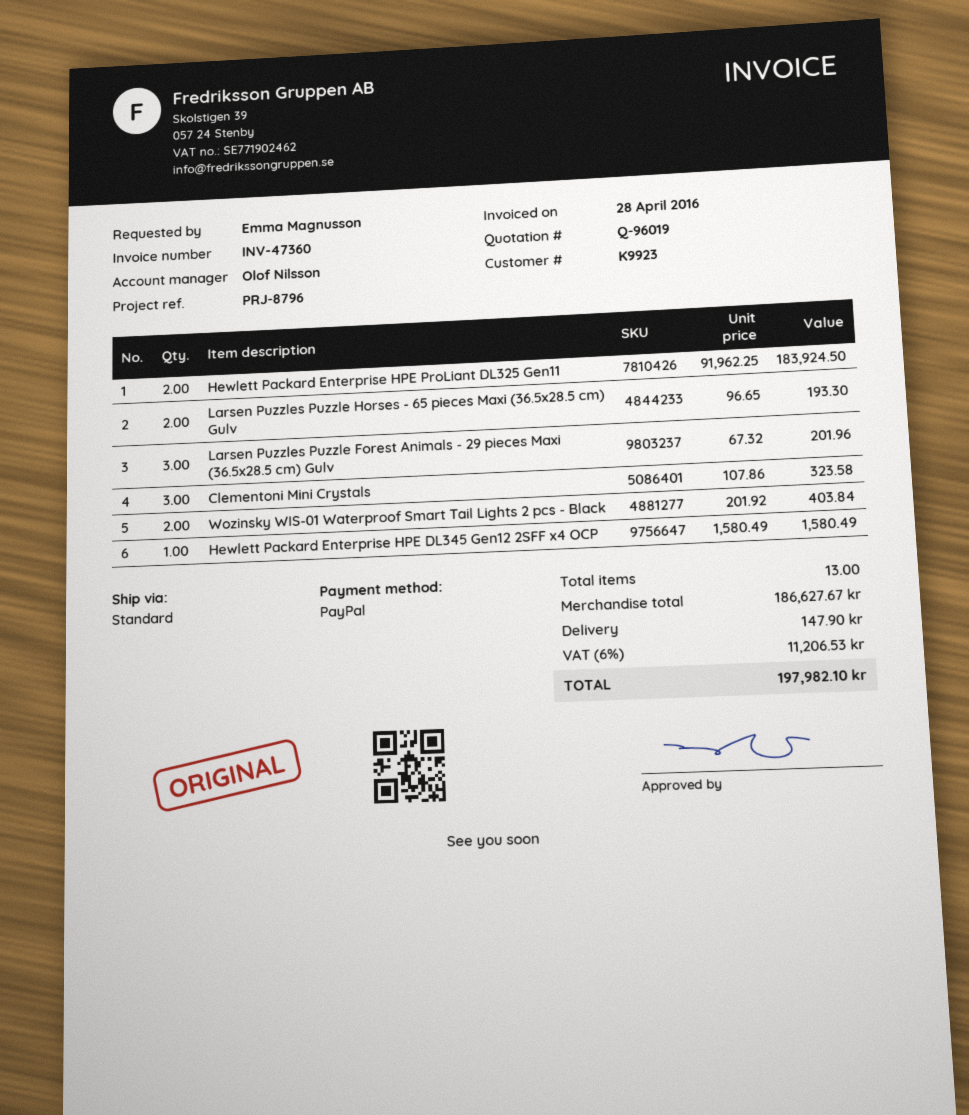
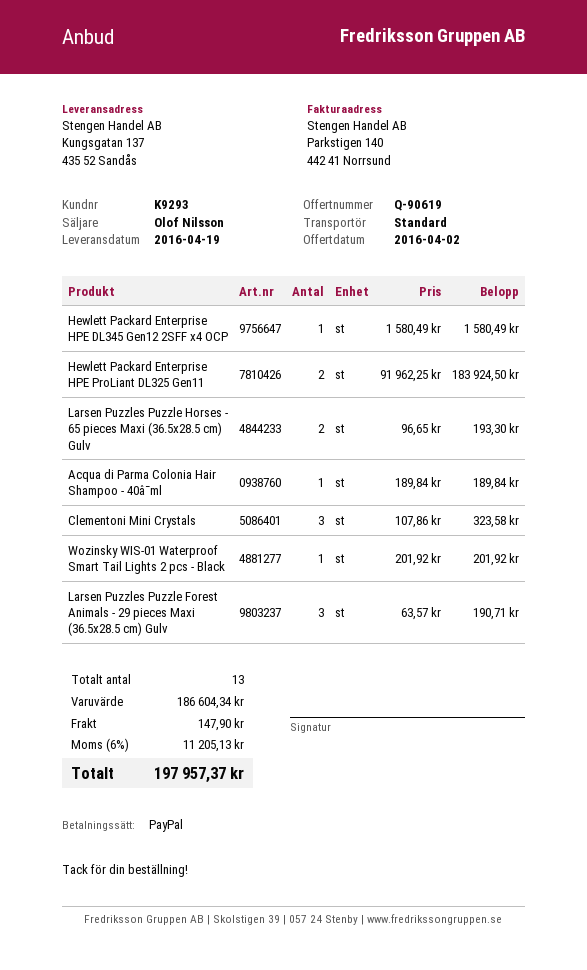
quote number: Q-96019 -> Q-90619
customer number: K9923 -> K9293
Larsen Puzzles Puzzle Forest Animals - 29 pieces Maxi (36.5x28.5 cm) Gulv: 3 x 67.32 = 201.96 -> 3 x 63.57 = 190.71
Wozinsky WIS-01 Waterproof Smart Tail Lights 2 pcs - Black: 2 x 201.92 = 403.84 -> 1 x 201.92 = 201.92
Acqua di Parma Colonia Hair Shampoo - 40â¯ml: none -> 1 x 189.84 = 189.84
subtotal: 186627.67 -> 186604.34
tax: 6% = 11206.53 -> 6% = 11205.13
total: 197982.10 -> 197957.37

